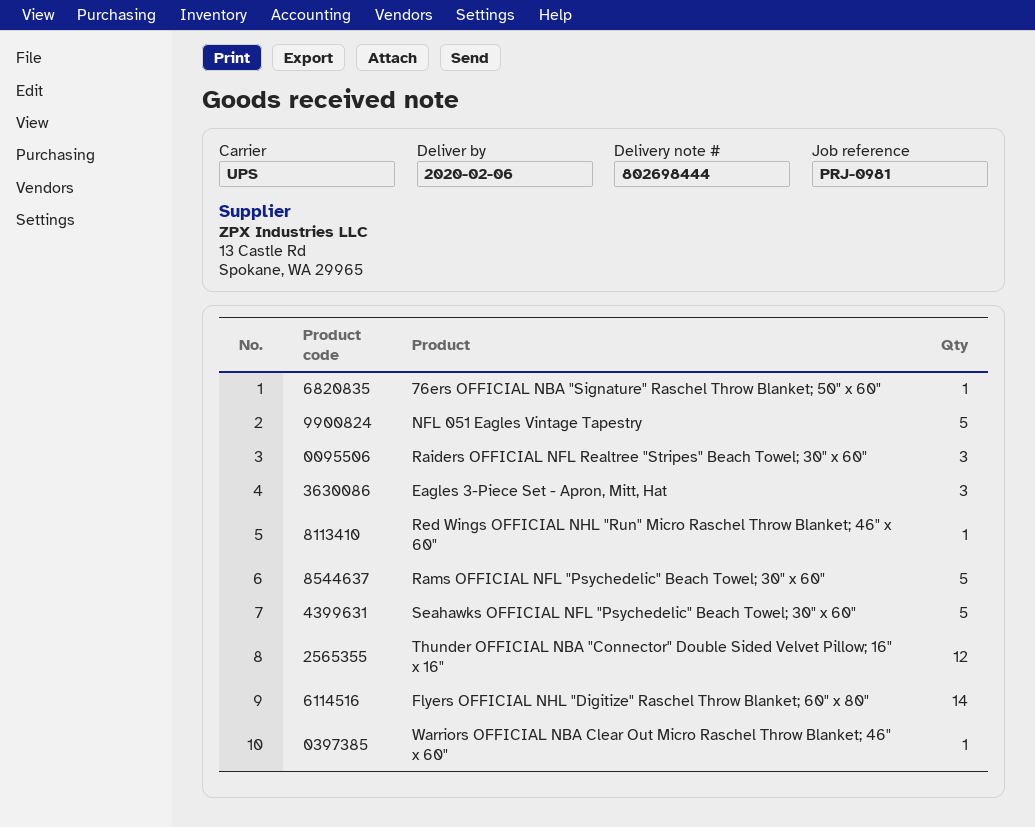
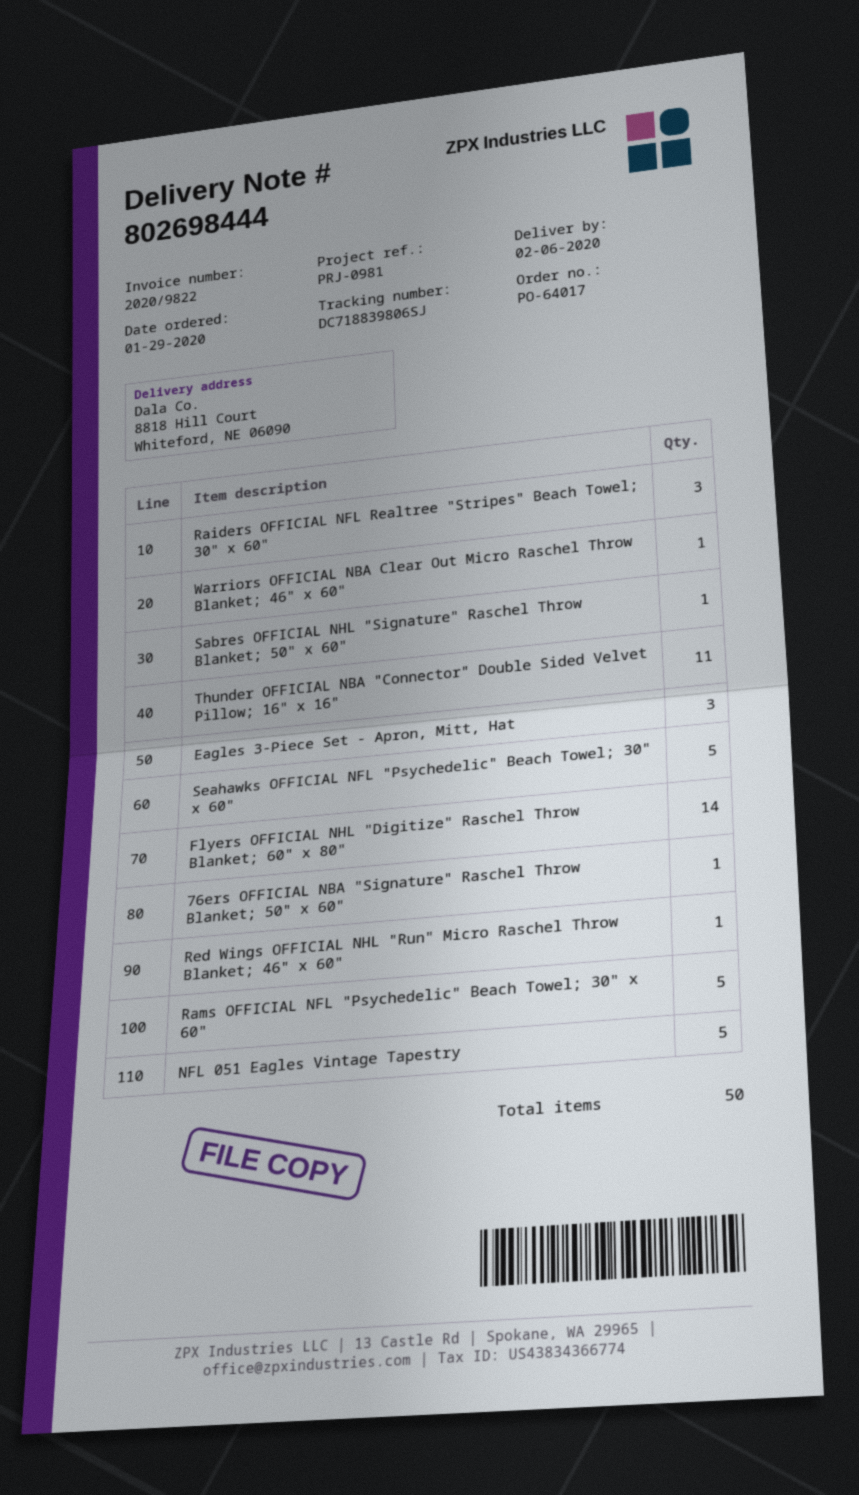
Thunder OFFICIAL NBA "Connector" Double Sided Velvet Pillow; 16" x 16": 12 -> 11
Sabres OFFICIAL NHL "Signature" Raschel Throw Blanket; 50" x 60": none -> 1

